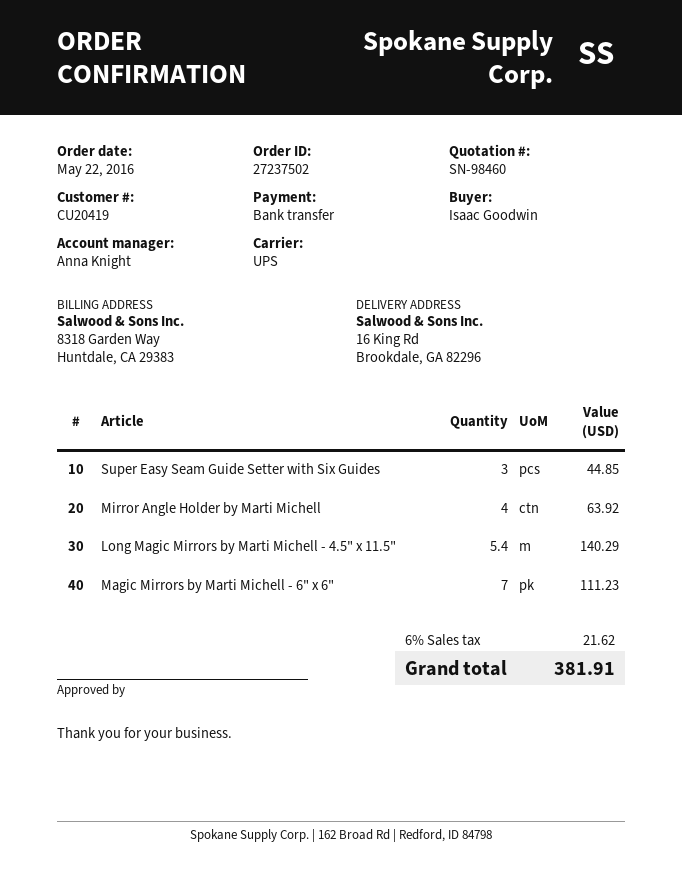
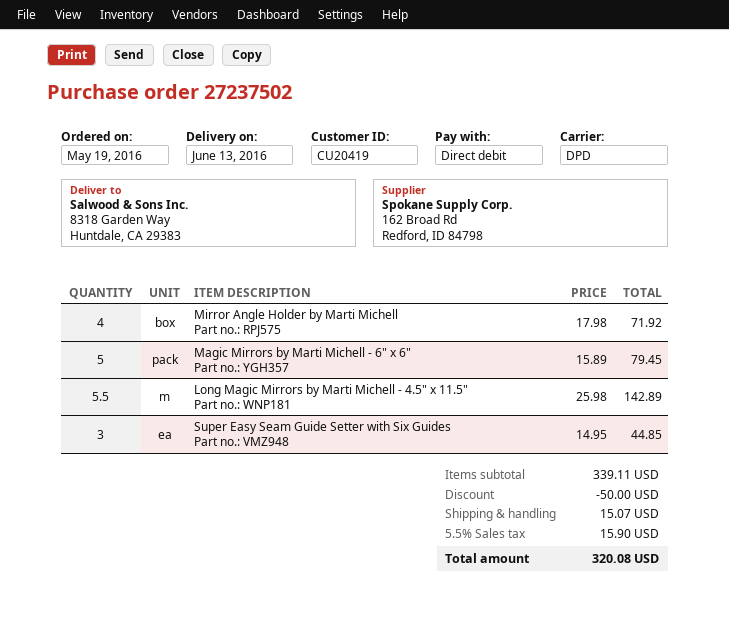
order date: 2016-05-22 -> 2016-05-19
payment method: bank transfer -> direct debit
shipping method: UPS -> DPD
ship to: 16 King Rd, Brookdale, GA 82296 -> 8318 Garden Way, Huntdale, CA 29383
Mirror Angle Holder by Marti Michell: 4 for 63.92 -> 4 for 71.92
Long Magic Mirrors by Marti Michell - 4.5" x 11.5": 5.4 for 140.29 -> 5.5 for 142.89
Magic Mirrors by Marti Michell - 6" x 6": 7 for 111.23 -> 5 for 79.45
discount: none -> 50.00
shipping: none -> 15.07
tax: 6% = 21.62 -> 5.5% = 15.90
total: 381.91 -> 320.08

